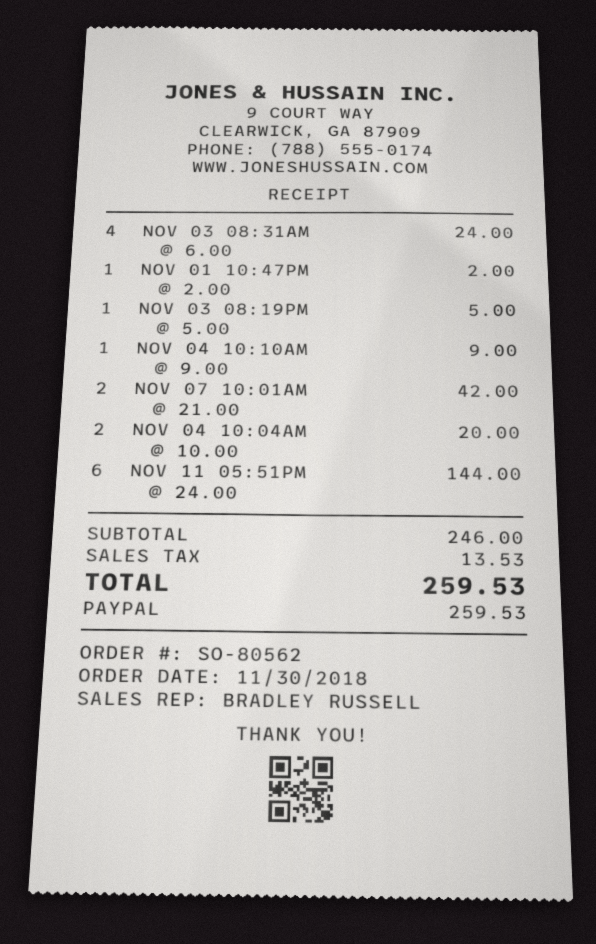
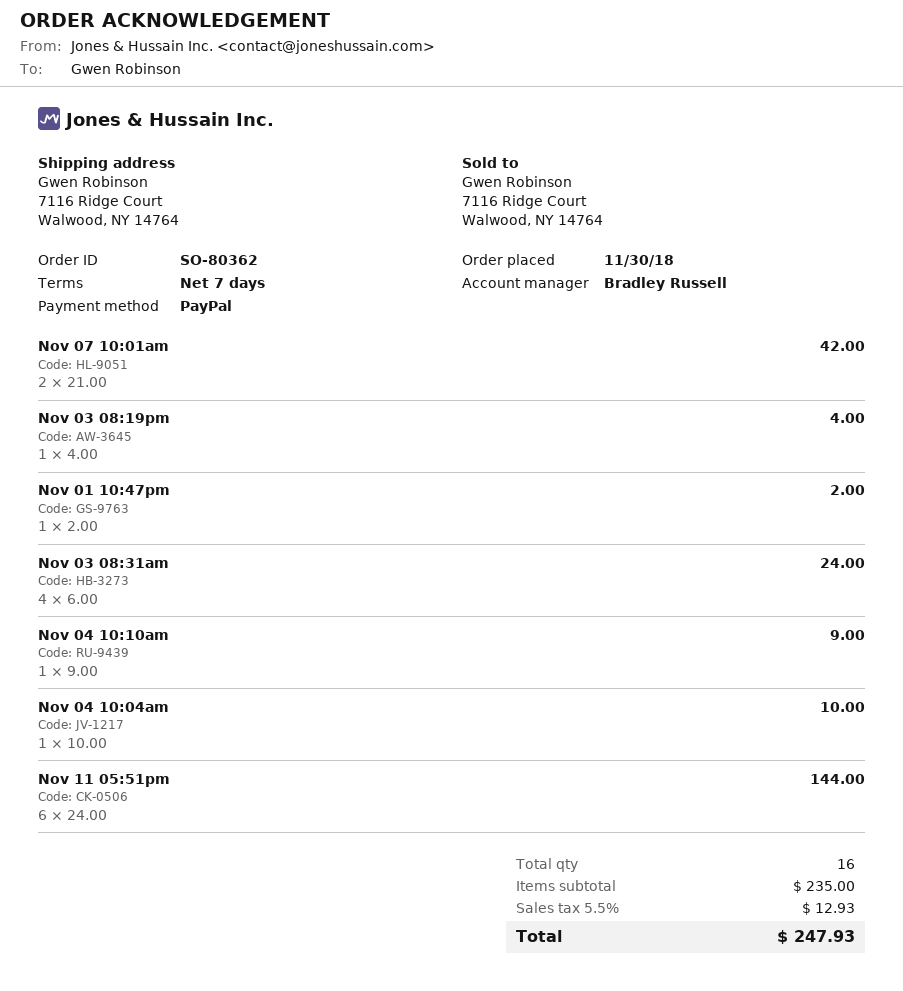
order number: SO-80562 -> SO-80362
NOV 03 08:19PM: 1 x 5.00 = 5.00 -> 1 x 4.00 = 4.00
NOV 04 10:04AM: 2 x 10.00 = 20.00 -> 1 x 10.00 = 10.00
subtotal: 246.00 -> 235.00
tax: 13.53 -> 12.93
total: 259.53 -> 247.93

